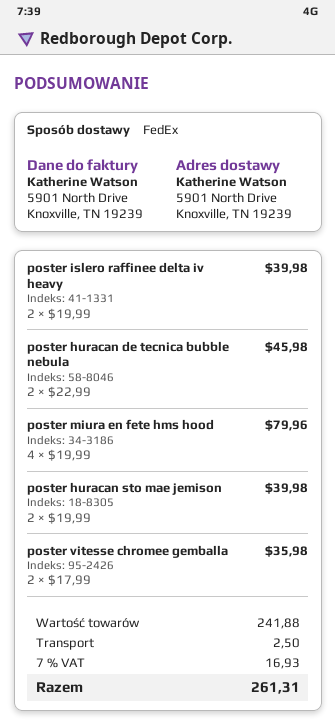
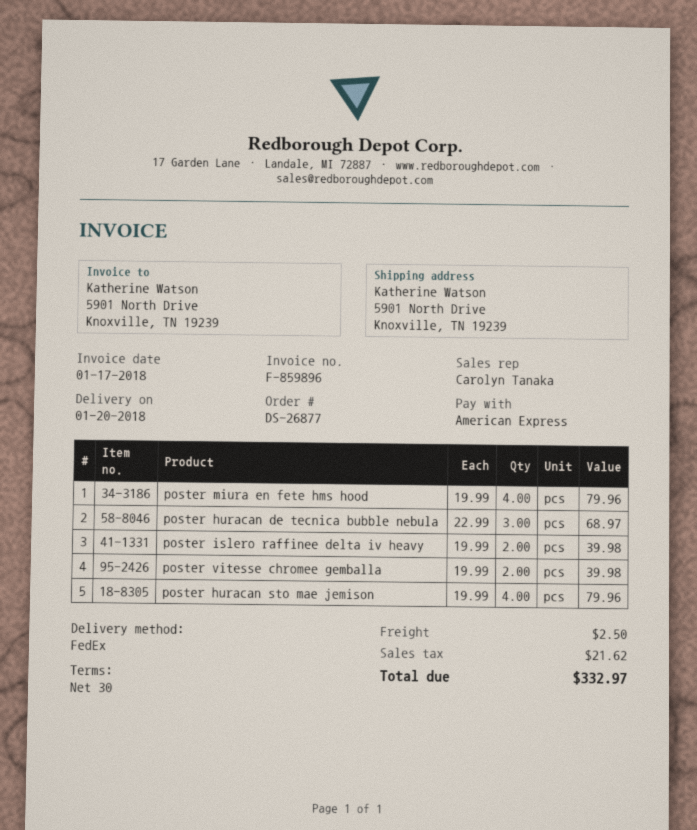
poster huracan de tecnica bubble nebula: 2 x 22.99 = 45.98 -> 3 x 22.99 = 68.97
poster huracan sto mae jemison: 2 x 19.99 = 39.98 -> 4 x 19.99 = 79.96
poster vitesse chromee gemballa: 2 x 17.99 = 35.98 -> 2 x 19.99 = 39.98
tax: 16.93 -> 21.62
total: 261.31 -> 332.97

